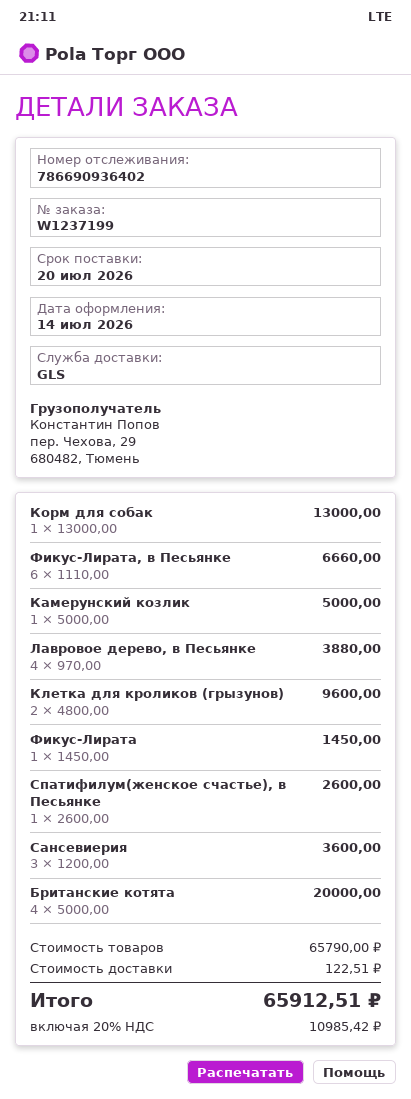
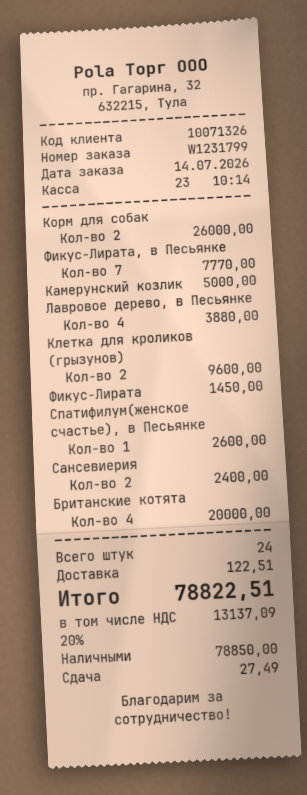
order number: W1237199 -> W1231799
Корм для собак: 1 for 13000.00 -> 2 for 26000.00
Фикус-Лирата, в Песьянке: 6 for 6660.00 -> 7 for 7770.00
Сансевиерия: 3 for 3600.00 -> 2 for 2400.00
tax: 20% = 10985.42 -> 20% = 13137.09
total: 65912.51 -> 78822.51

